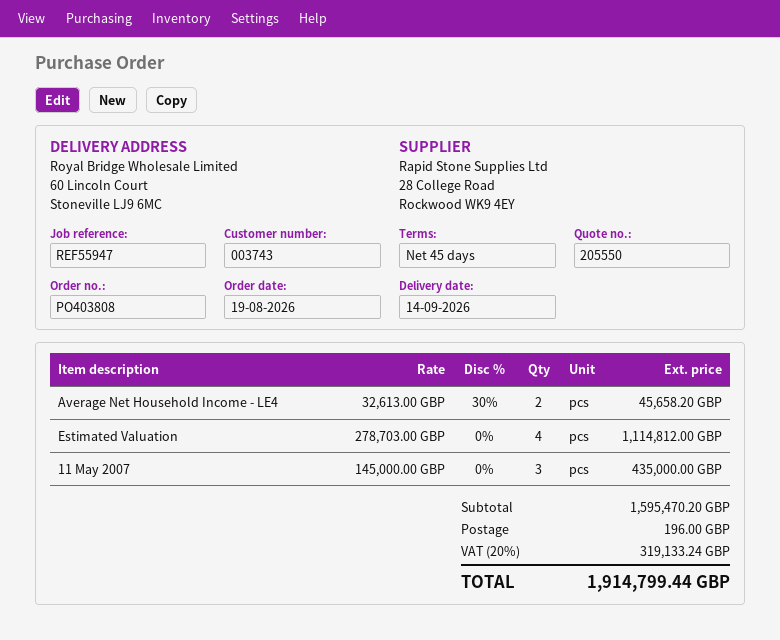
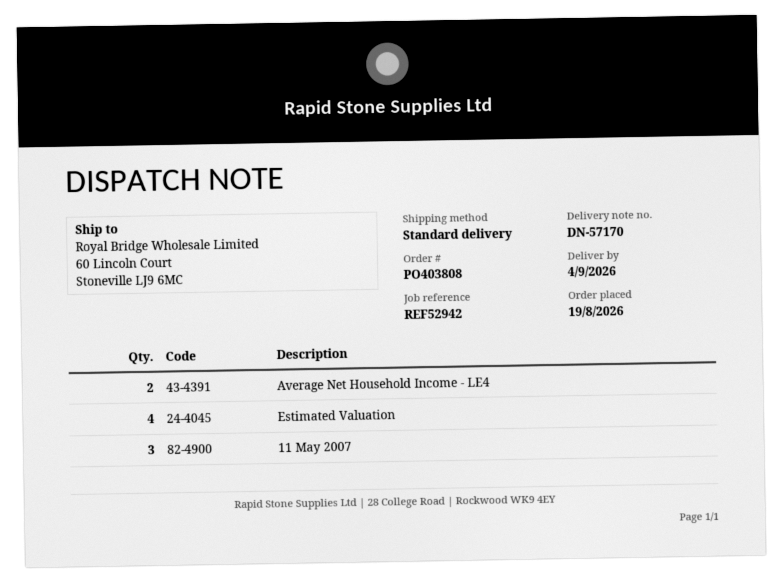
delivery date: 2026-09-14 -> 2026-09-04
reference: REF55947 -> REF52942

